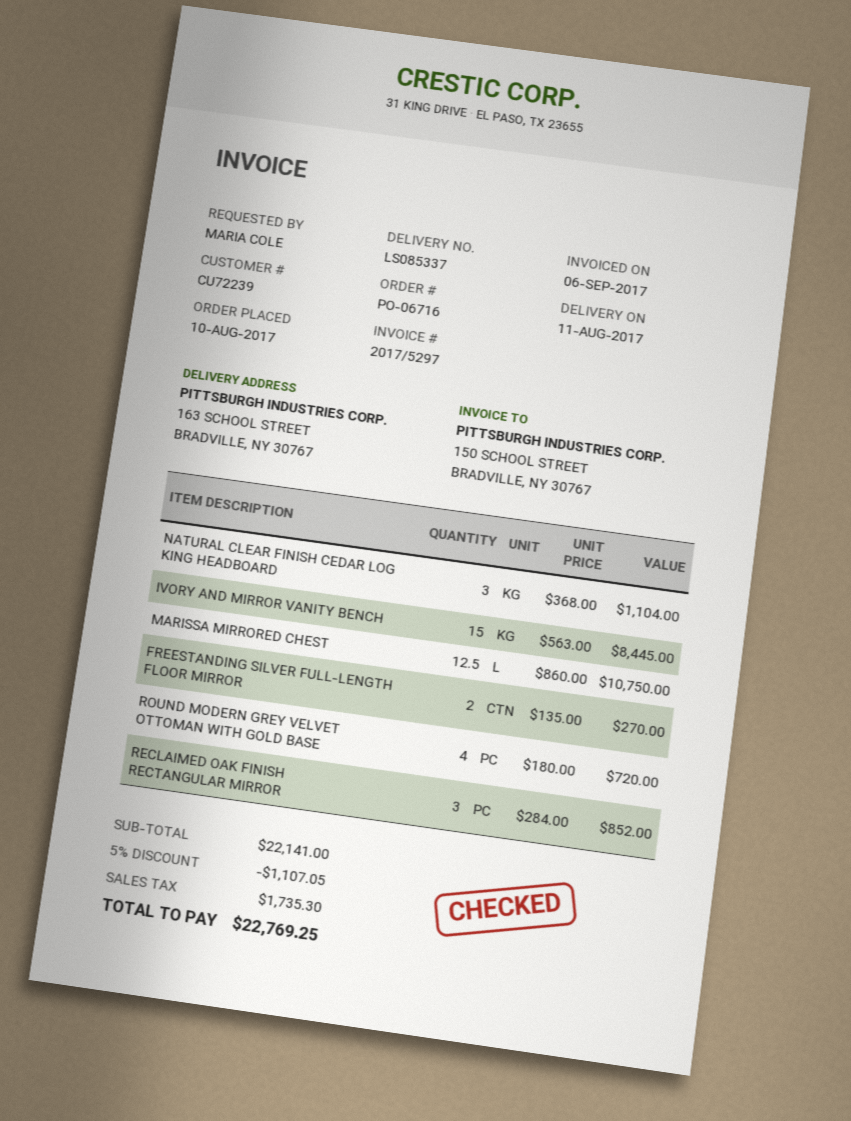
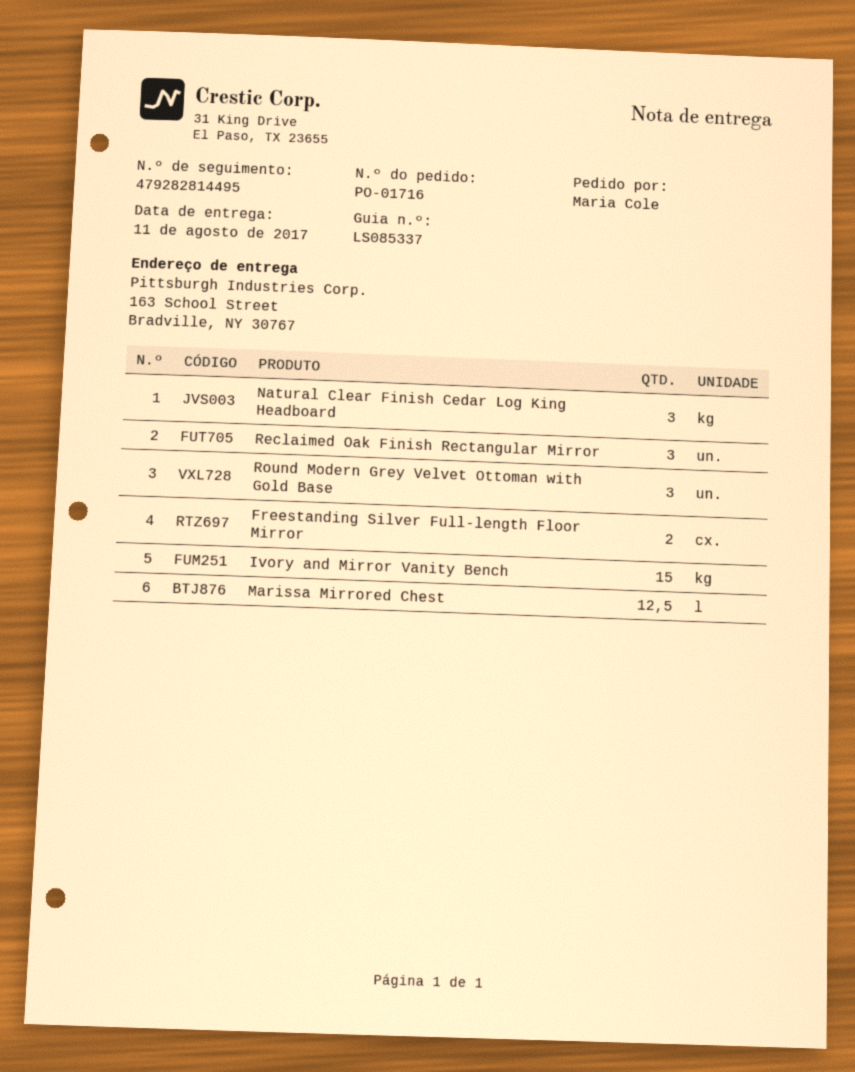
order number: PO-06716 -> PO-01716
ROUND MODERN GREY VELVET OTTOMAN WITH GOLD BASE: 4 -> 3

